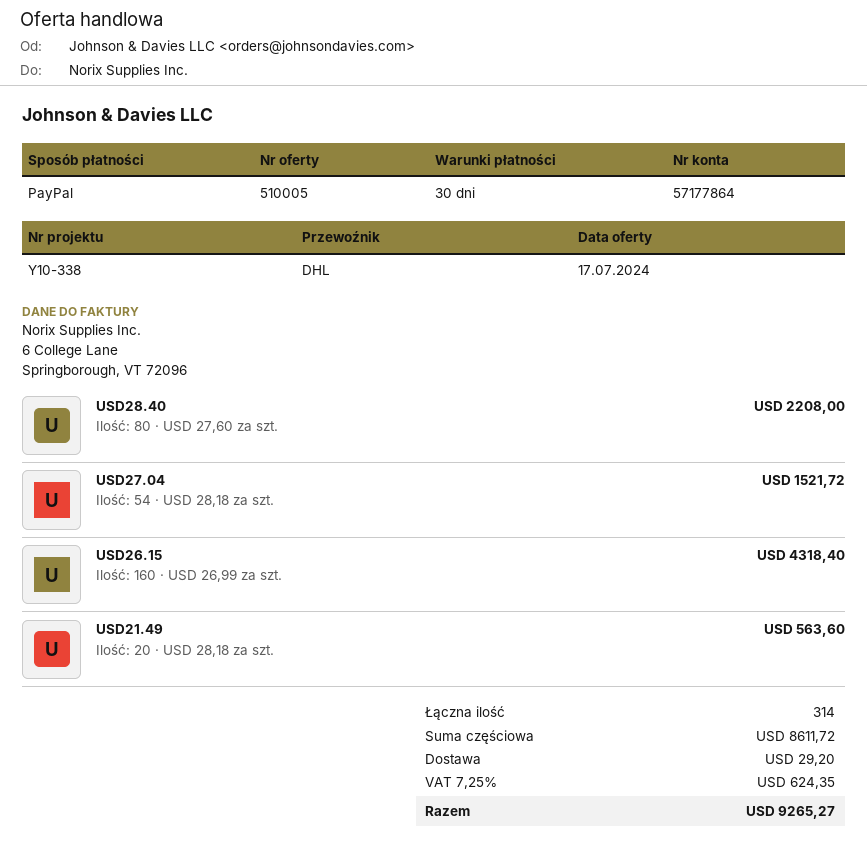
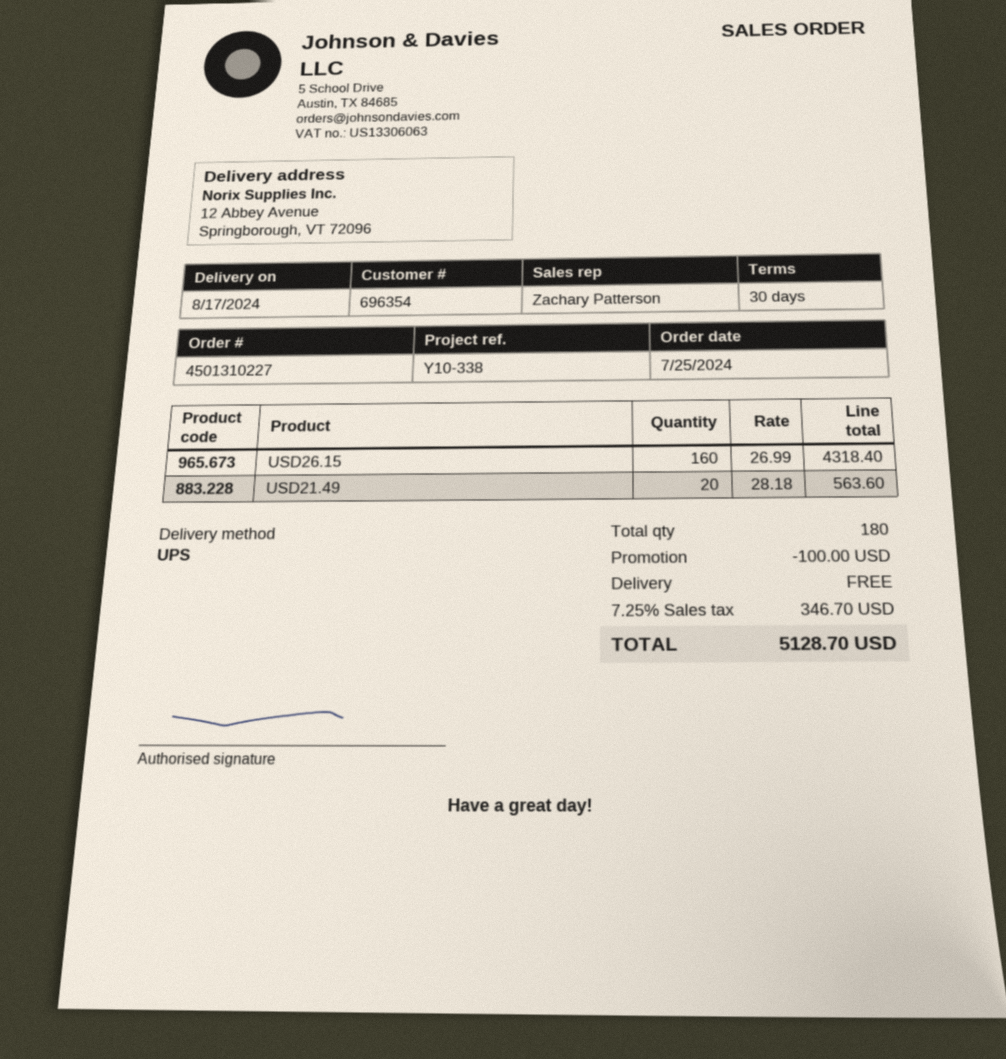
shipping method: DHL -> UPS
USD28.40: 80 x 27.60 = 2208.00 -> none
USD27.04: 54 x 28.18 = 1521.72 -> none
total quantity: 314 -> 180
discount: none -> 100.00
shipping: 29.20 -> 0.00
tax: 7.25% = 624.35 -> 7.25% = 346.70
total: 9265.27 -> 5128.70

